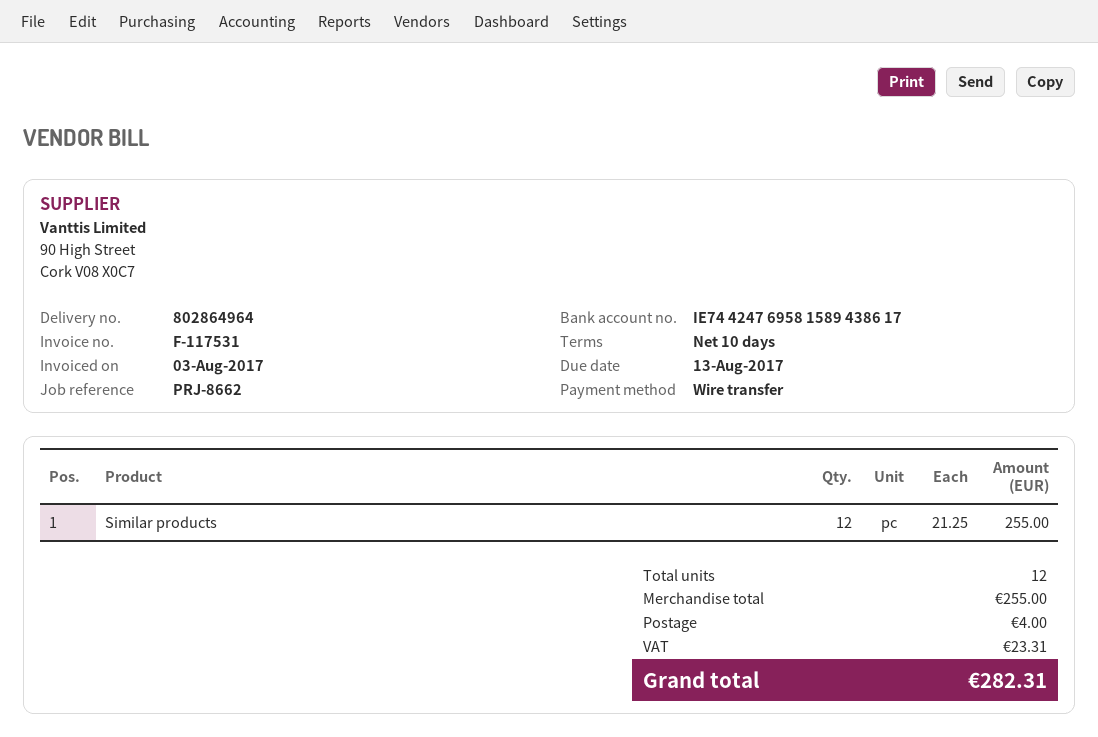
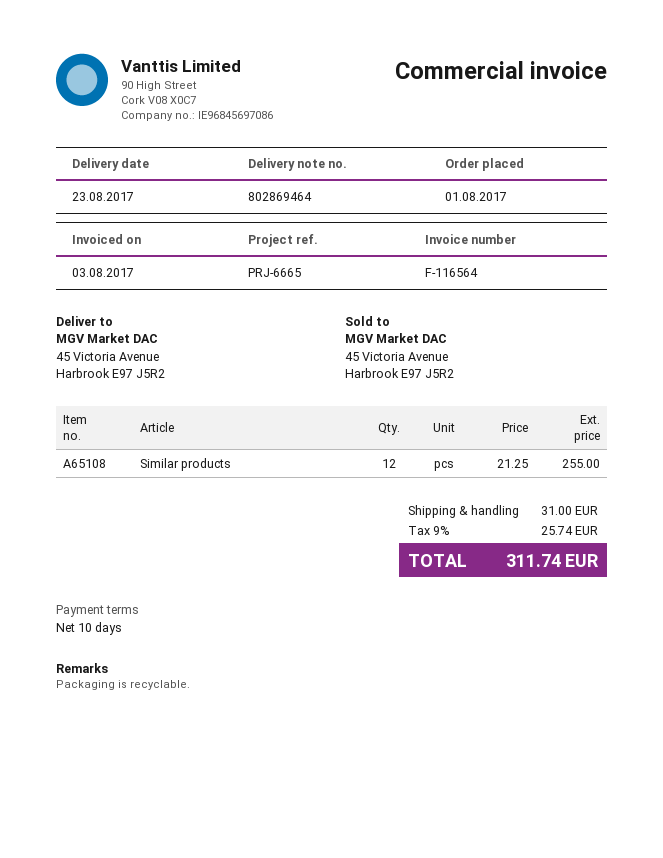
delivery note number: 802864964 -> 802869464
invoice number: F-117531 -> F-116564
reference: PRJ-8662 -> PRJ-6665
shipping: 4.00 -> 31.00
tax: 23.31 -> 25.74
total: 282.31 -> 311.74

